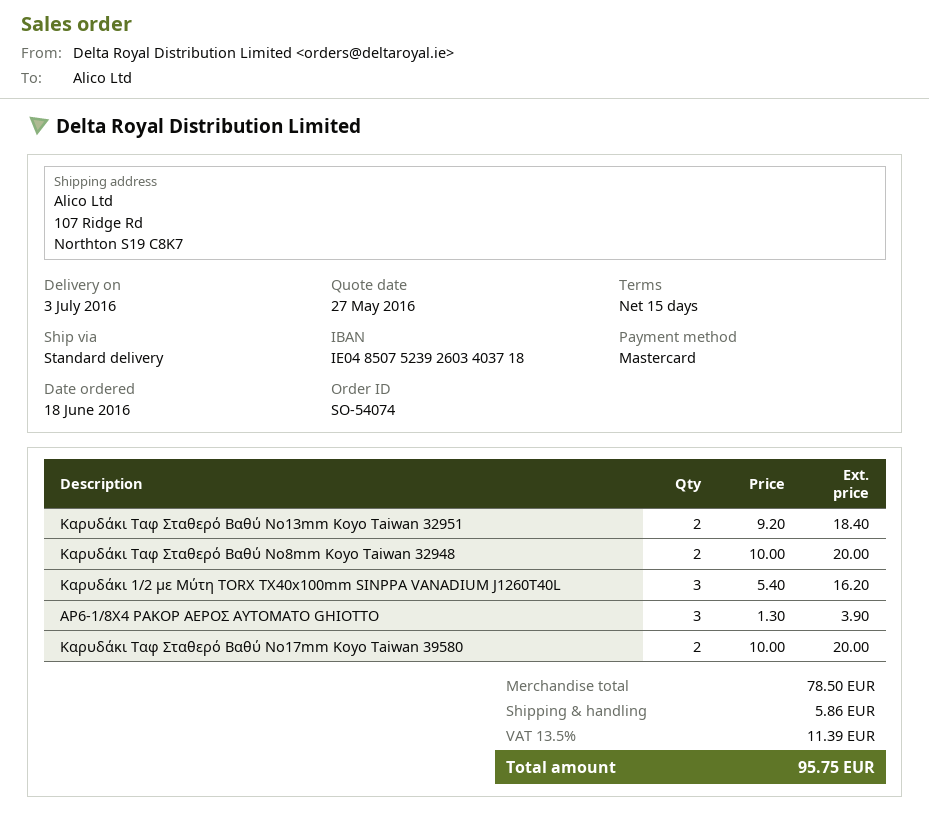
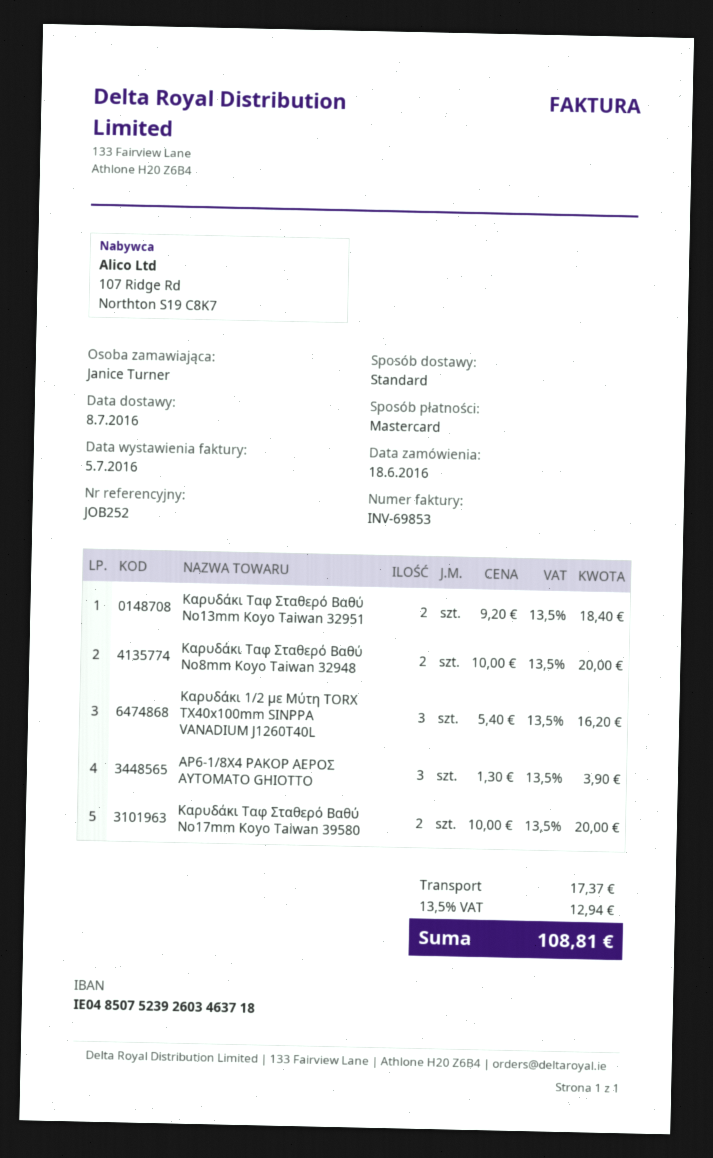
delivery date: 2016-07-03 -> 2016-07-08
bank account: IE04850752392603403718 -> IE04850752392603463718
shipping: 5.86 -> 17.37
tax: 13.5% = 11.39 -> 13.5% = 12.94
total: 95.75 -> 108.81

